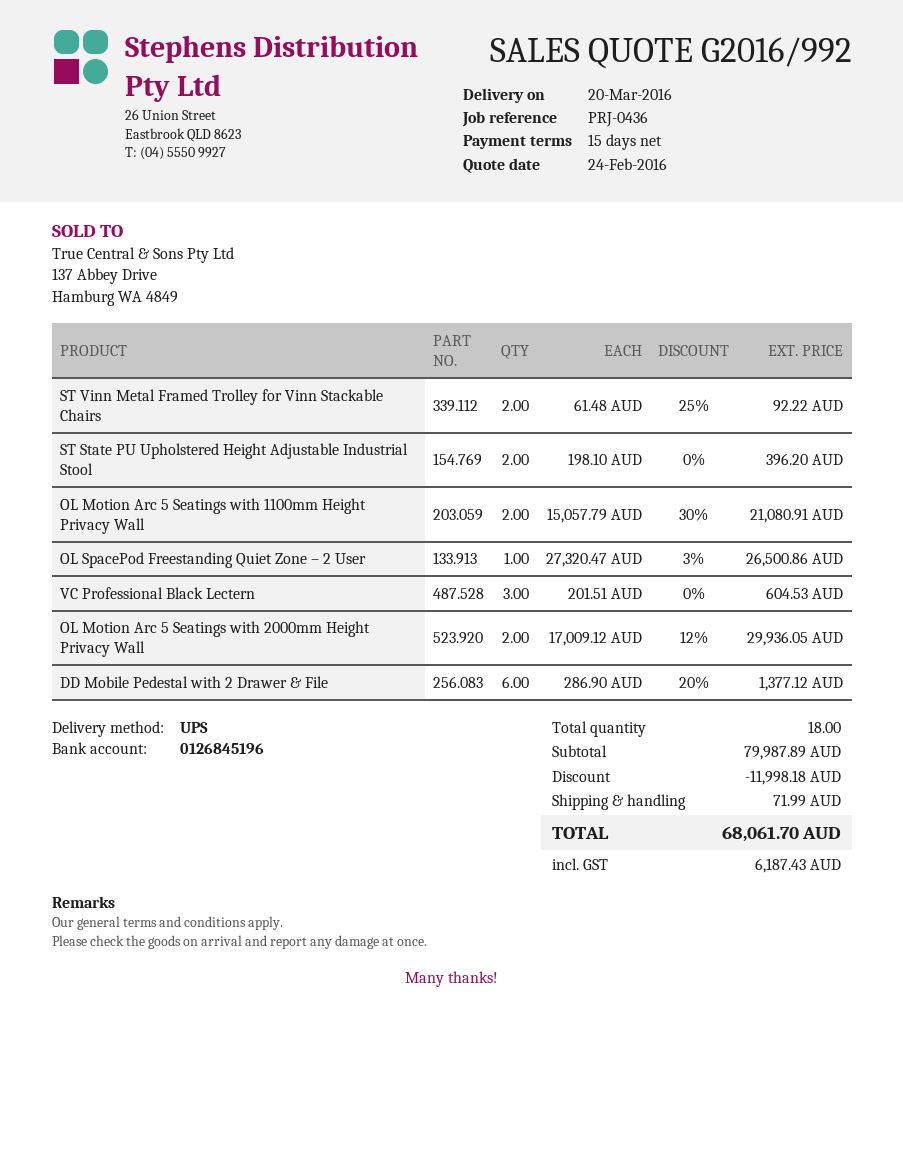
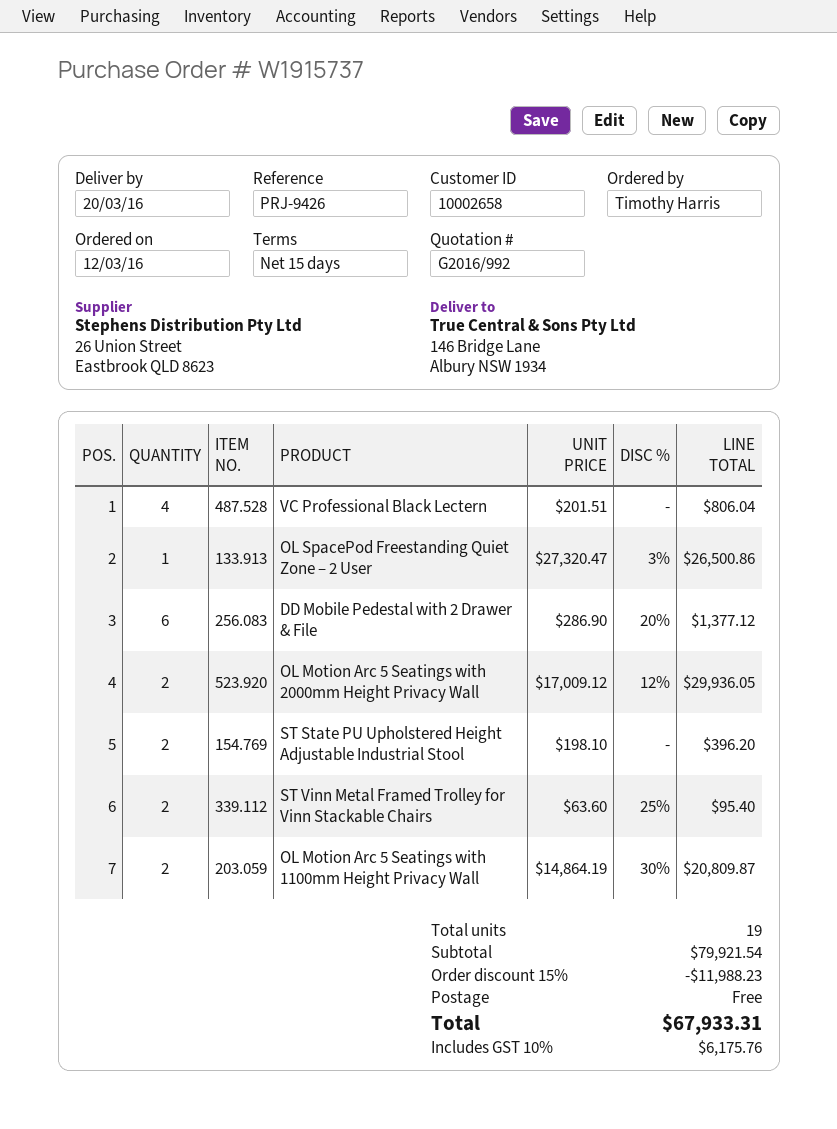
reference: PRJ-0436 -> PRJ-9426
ST Vinn Metal Framed Trolley for Vinn Stackable Chairs: 2 x 61.48 - 25% = 92.22 -> 2 x 63.60 - 25% = 95.40
OL Motion Arc 5 Seatings with 1100mm Height Privacy Wall: 2 x 15057.79 - 30% = 21080.91 -> 2 x 14864.19 - 30% = 20809.87
VC Professional Black Lectern: 3 x 201.51 = 604.53 -> 4 x 201.51 = 806.04
total quantity: 18 -> 19
subtotal: 79987.89 -> 79921.54
discount: 11998.18 -> 11988.23
shipping: 71.99 -> 0.00
tax: 6187.43 -> 6175.76
total: 68061.70 -> 67933.31

